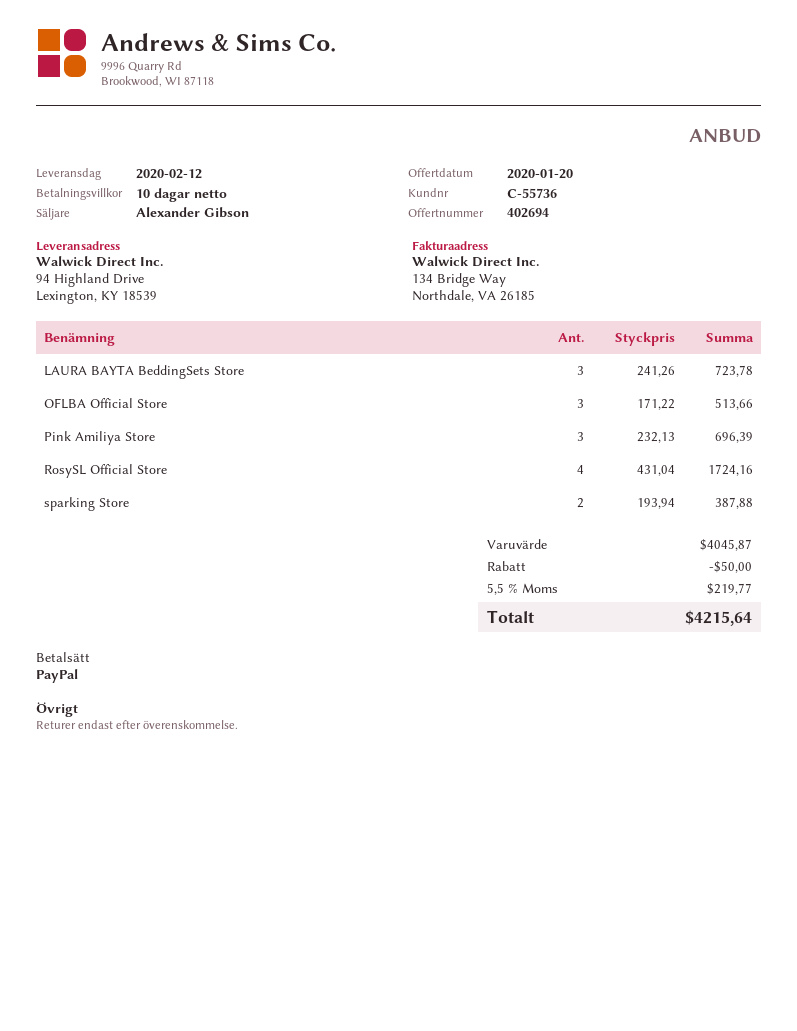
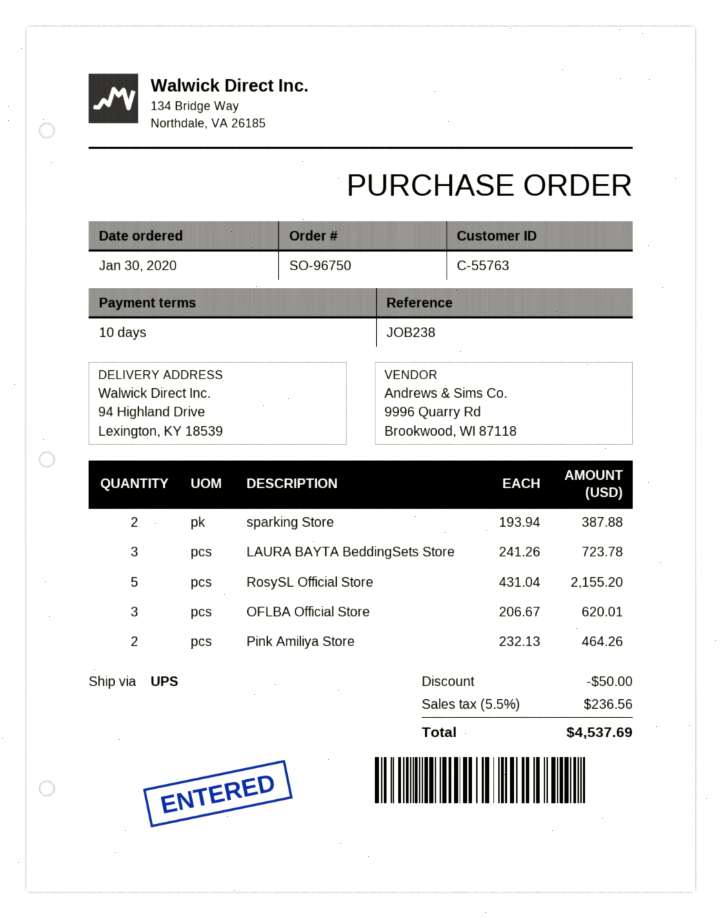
customer number: C-55736 -> C-55763
OFLBA Official Store: 3 x 171.22 = 513.66 -> 3 x 206.67 = 620.01
Pink Amiliya Store: 3 x 232.13 = 696.39 -> 2 x 232.13 = 464.26
RosySL Official Store: 4 x 431.04 = 1724.16 -> 5 x 431.04 = 2155.20
tax: 5.5% = 219.77 -> 5.5% = 236.56
total: 4215.64 -> 4537.69

